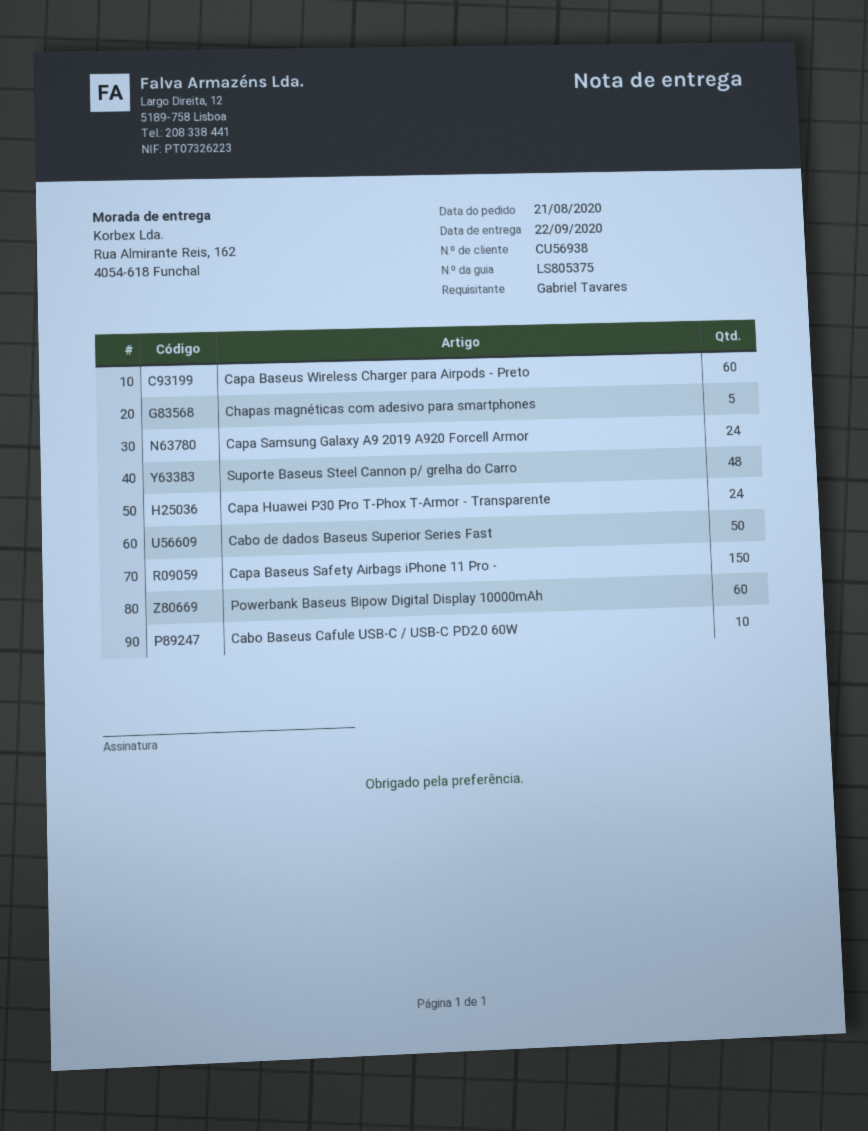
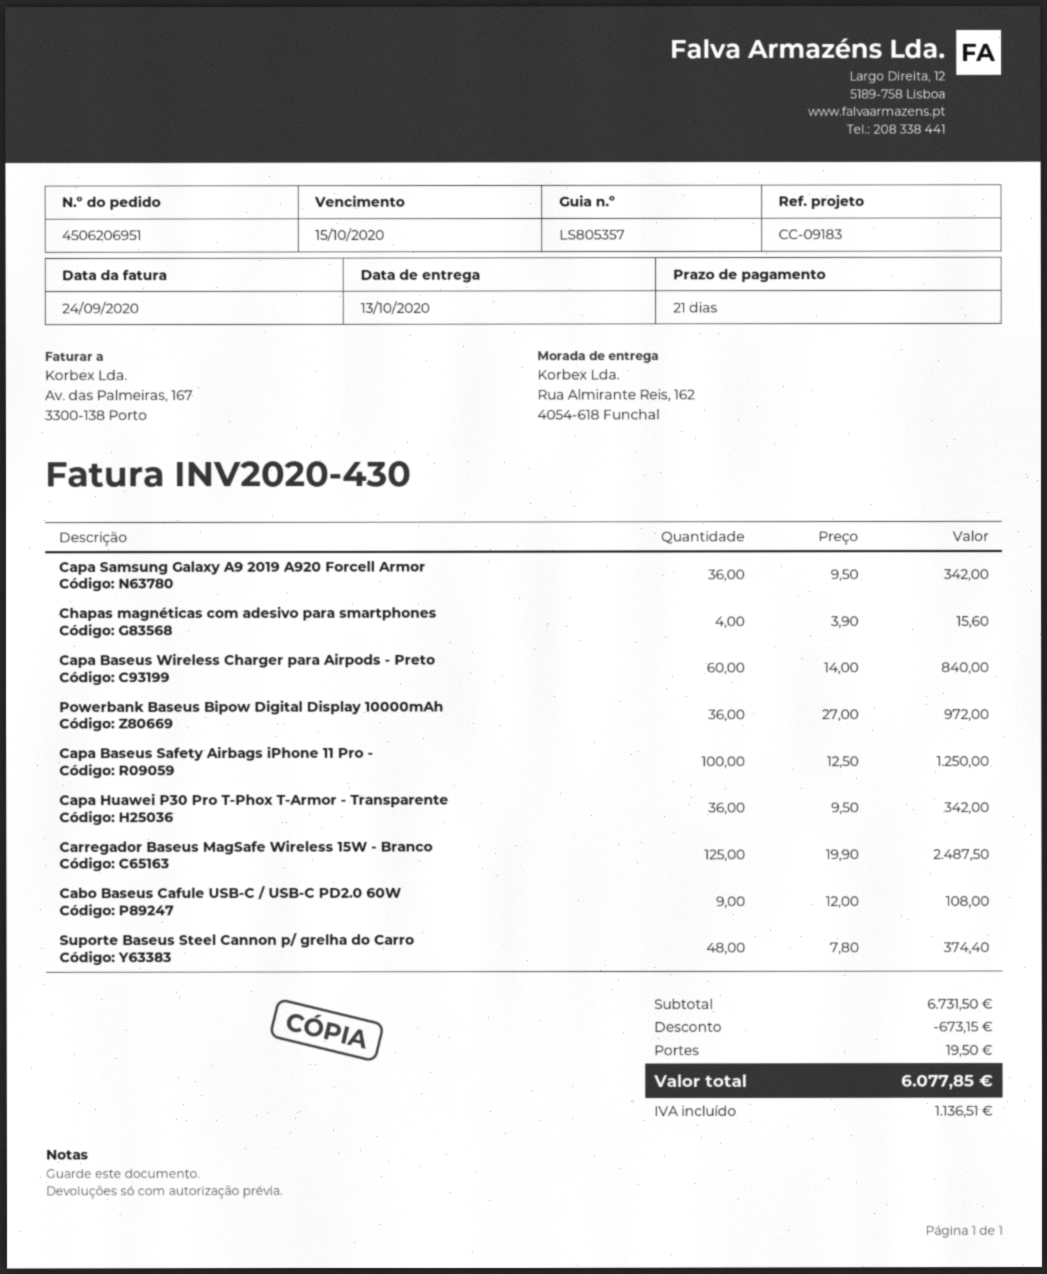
delivery note number: LS805375 -> LS805357
delivery date: 2020-09-22 -> 2020-10-13
Chapas magnéticas com adesivo para smartphones: 5 -> 4
Capa Samsung Galaxy A9 2019 A920 Forcell Armor: 24 -> 36
Capa Huawei P30 Pro T-Phox T-Armor - Transparente: 24 -> 36
Cabo de dados Baseus Superior Series Fast: 50 -> none
Capa Baseus Safety Airbags iPhone 11 Pro -: 150 -> 100
Powerbank Baseus Bipow Digital Display 10000mAh: 60 -> 36
Cabo Baseus Cafule USB-C / USB-C PD2.0 60W: 10 -> 9
Carregador Baseus MagSafe Wireless 15W - Branco: none -> 125

